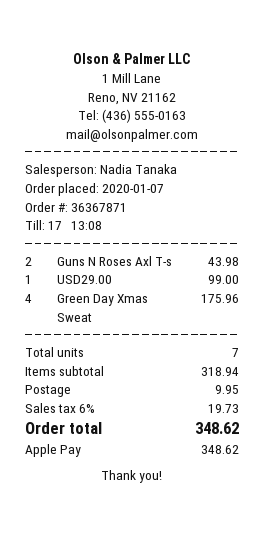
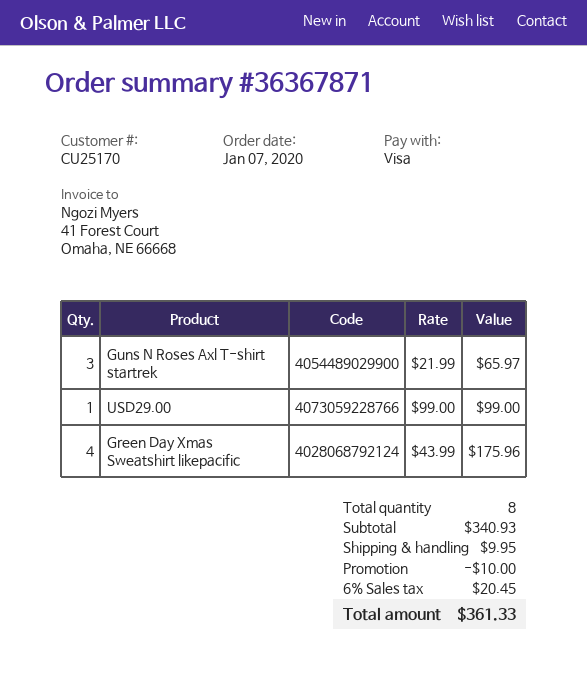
payment method: Apple Pay -> Visa
Guns N Roses Axl T-s: 2 for 43.98 -> 3 for 65.97
total quantity: 7 -> 8
subtotal: 318.94 -> 340.93
discount: none -> 10.00
tax: 6% = 19.73 -> 6% = 20.45
total: 348.62 -> 361.33

